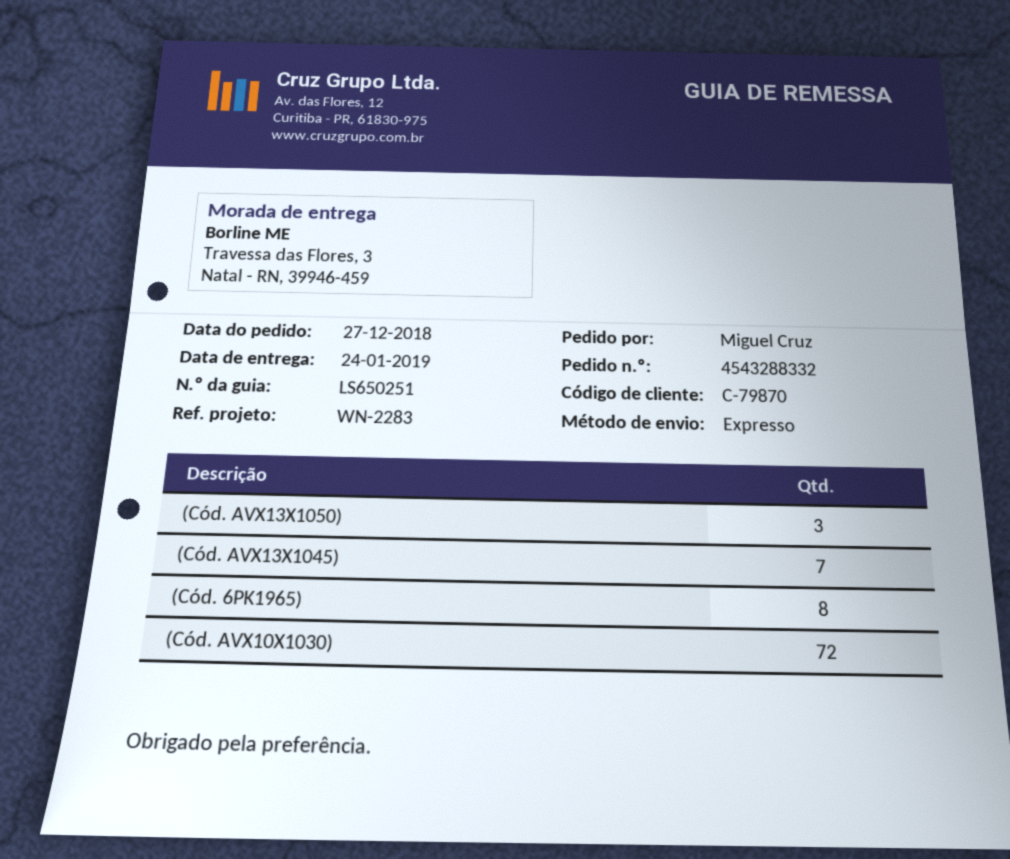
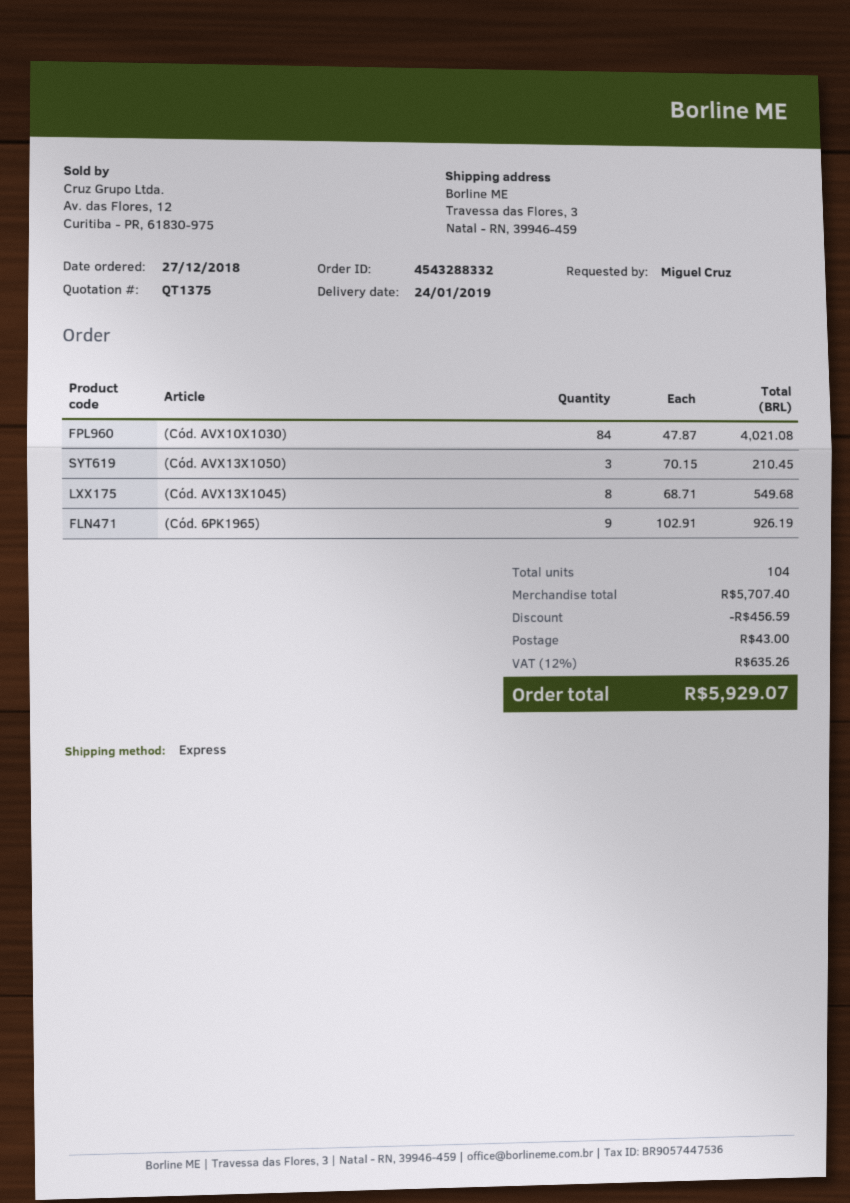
(Cód. AVX13X1045): 7 -> 8
(Cód. 6PK1965): 8 -> 9
(Cód. AVX10X1030): 72 -> 84

